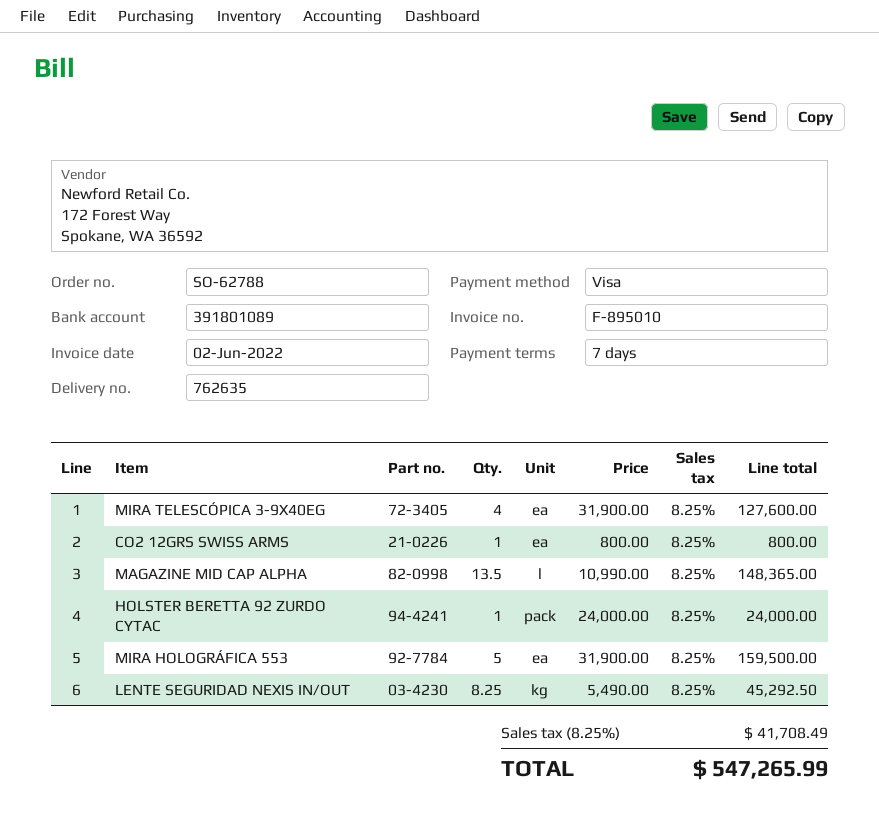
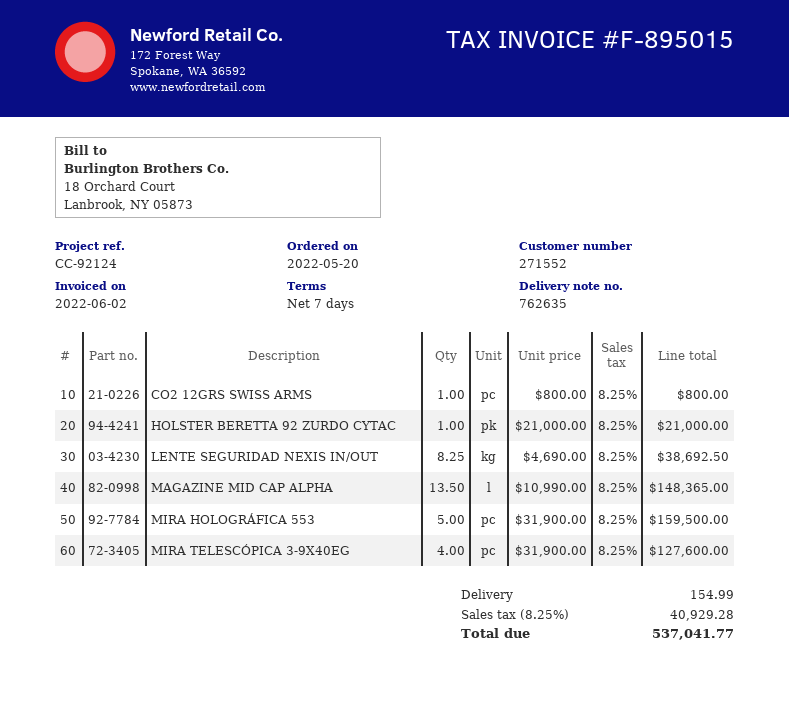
invoice number: F-895010 -> F-895015
HOLSTER BERETTA 92 ZURDO CYTAC: 1 x 24000.00 = 24000.00 -> 1 x 21000.00 = 21000.00
LENTE SEGURIDAD NEXIS IN/OUT: 8.25 x 5490.00 = 45292.50 -> 8.25 x 4690.00 = 38692.50
shipping: none -> 154.99
tax: 8.25% = 41708.49 -> 8.25% = 40929.28
total: 547265.99 -> 537041.77

